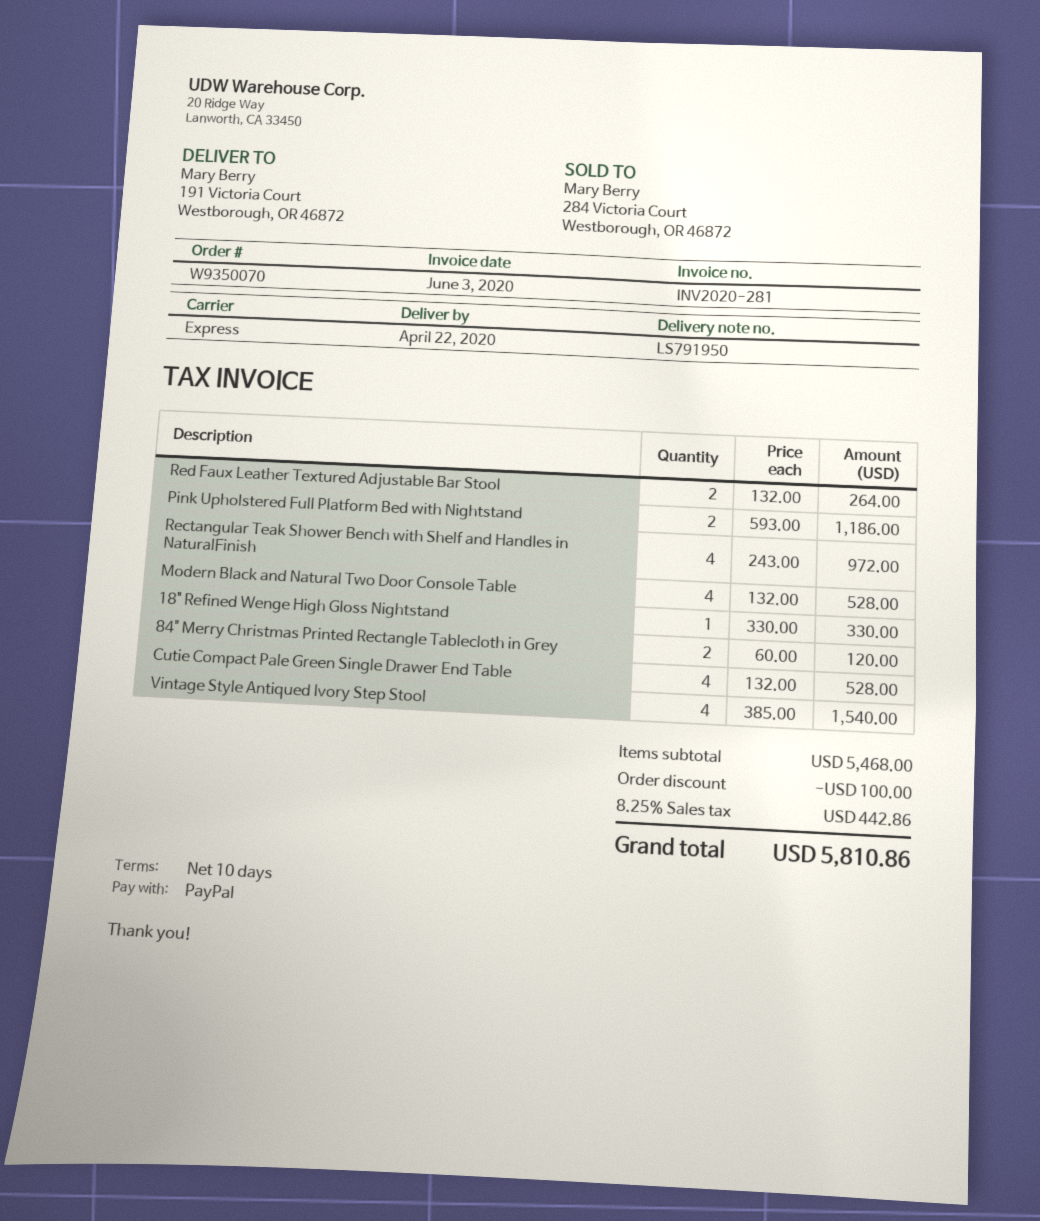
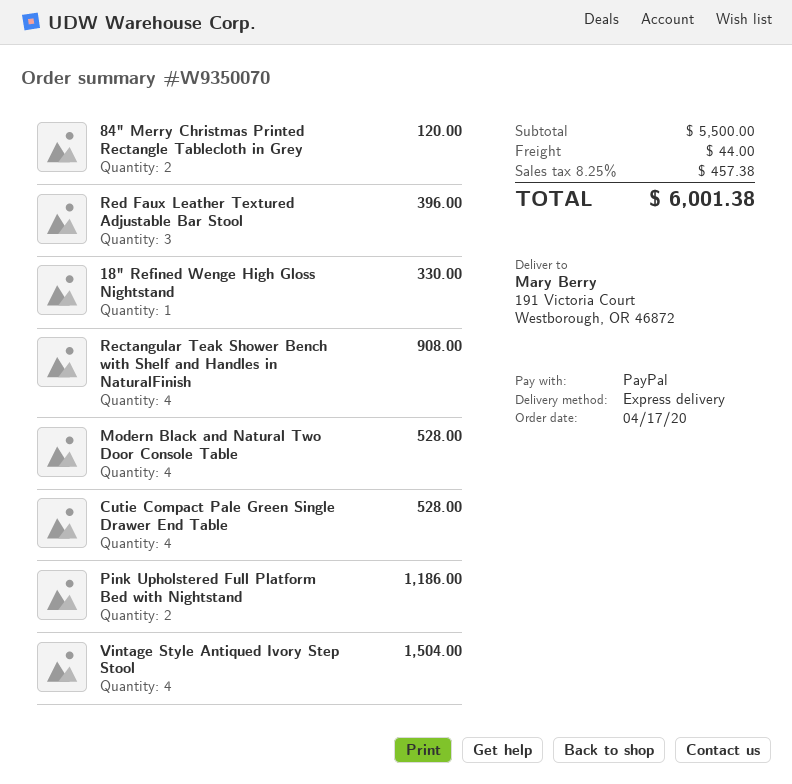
Red Faux Leather Textured Adjustable Bar Stool: 2 for 264.00 -> 3 for 396.00
Rectangular Teak Shower Bench with Shelf and Handles in NaturalFinish: 4 for 972.00 -> 4 for 908.00
Vintage Style Antiqued Ivory Step Stool: 4 for 1540.00 -> 4 for 1504.00
subtotal: 5468.00 -> 5500.00
discount: 100.00 -> none
shipping: none -> 44.00
tax: 8.25% = 442.86 -> 8.25% = 457.38
total: 5810.86 -> 6001.38

